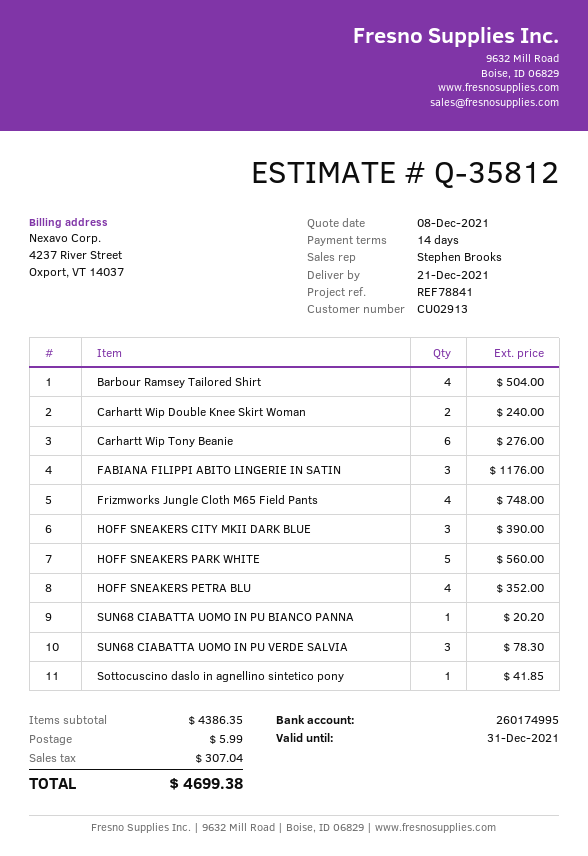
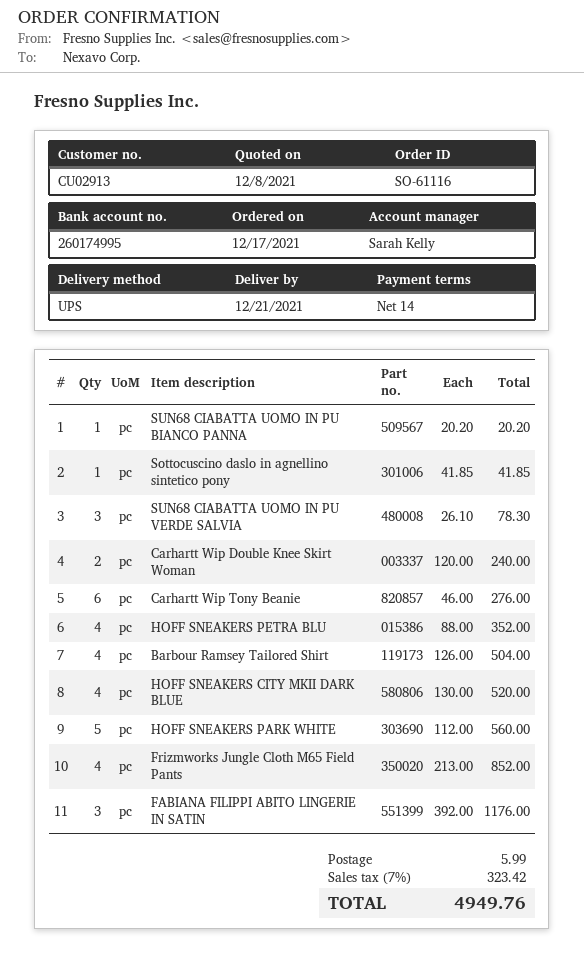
sales rep: Stephen Brooks -> Sarah Kelly
Frizmworks Jungle Cloth M65 Field Pants: 4 for 748.00 -> 4 for 852.00
HOFF SNEAKERS CITY MKII DARK BLUE: 3 for 390.00 -> 4 for 520.00
tax: 307.04 -> 323.42
total: 4699.38 -> 4949.76

